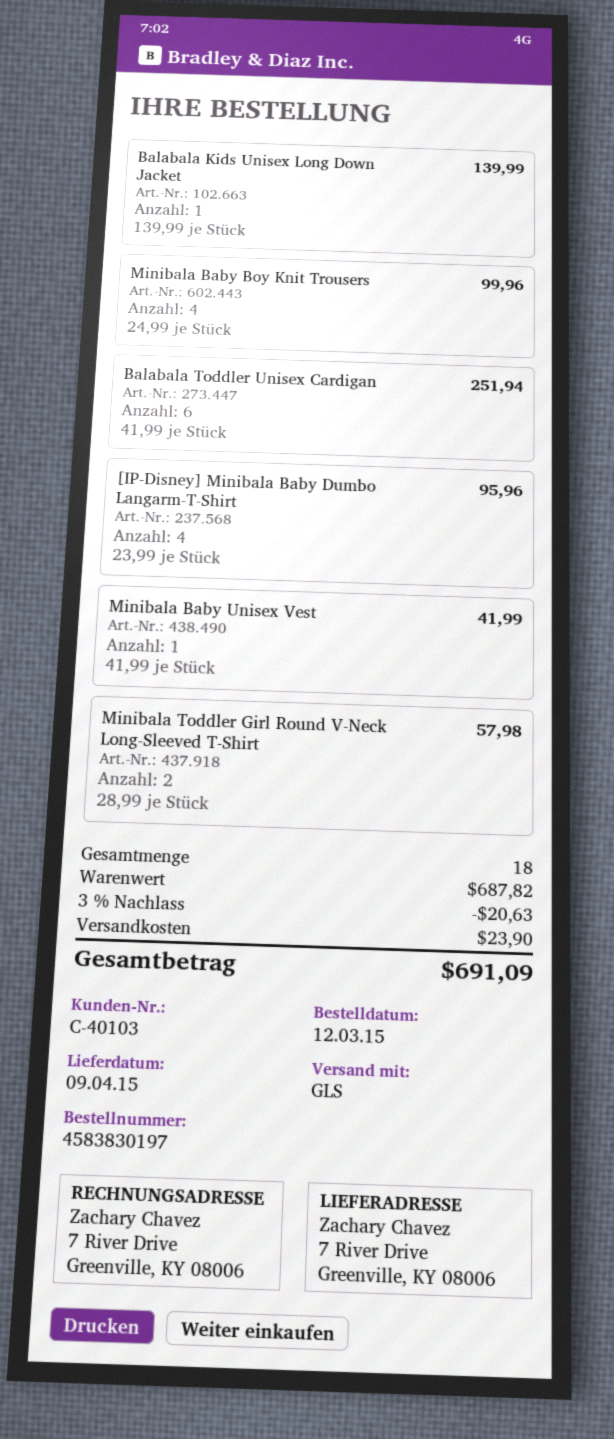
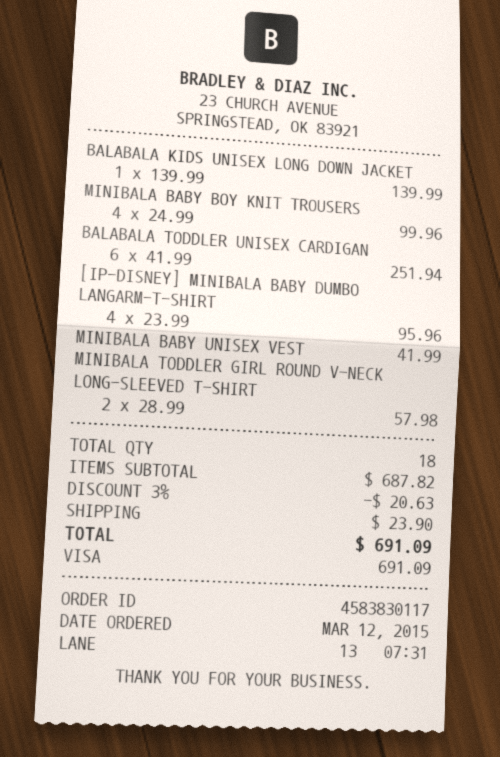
order number: 4583830197 -> 4583830117

